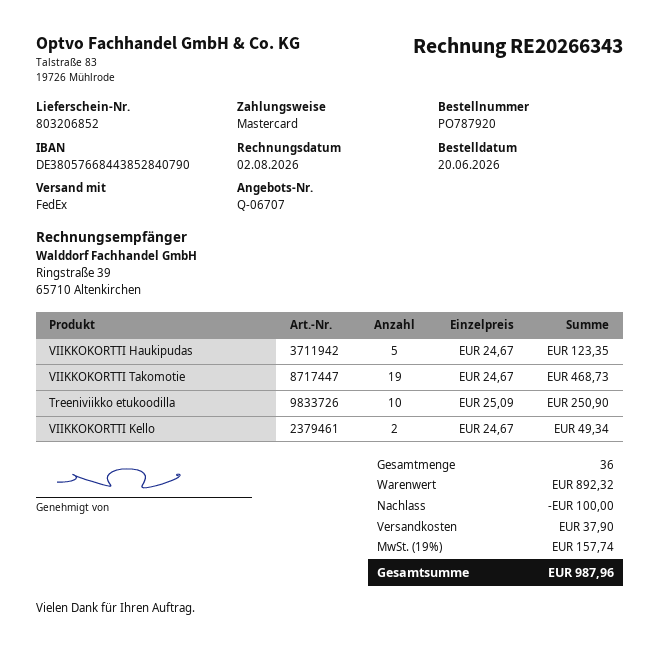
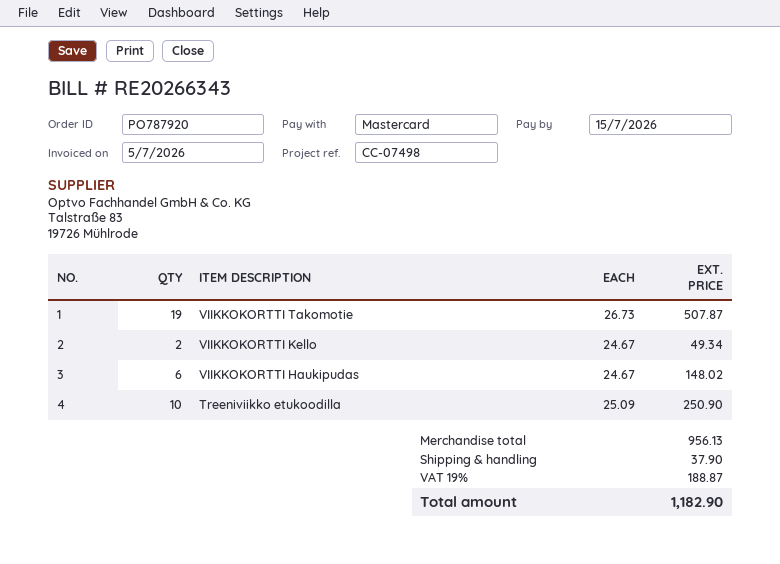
invoice date: 2026-08-02 -> 2026-07-05
VIIKKOKORTTI Haukipudas: 5 x 24.67 = 123.35 -> 6 x 24.67 = 148.02
VIIKKOKORTTI Takomotie: 19 x 24.67 = 468.73 -> 19 x 26.73 = 507.87
subtotal: 892.32 -> 956.13
discount: 100.00 -> none
tax: 19% = 157.74 -> 19% = 188.87
total: 987.96 -> 1182.90

